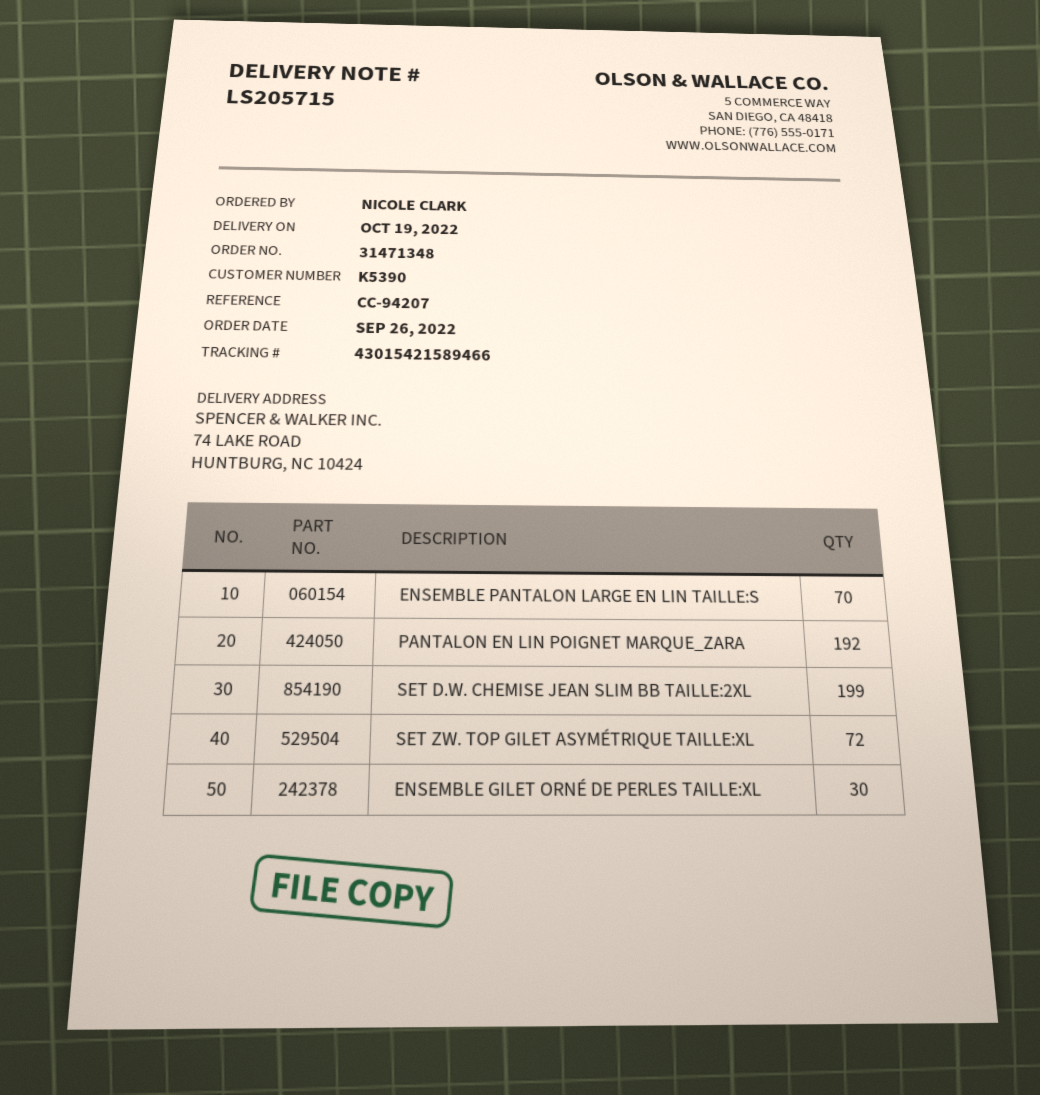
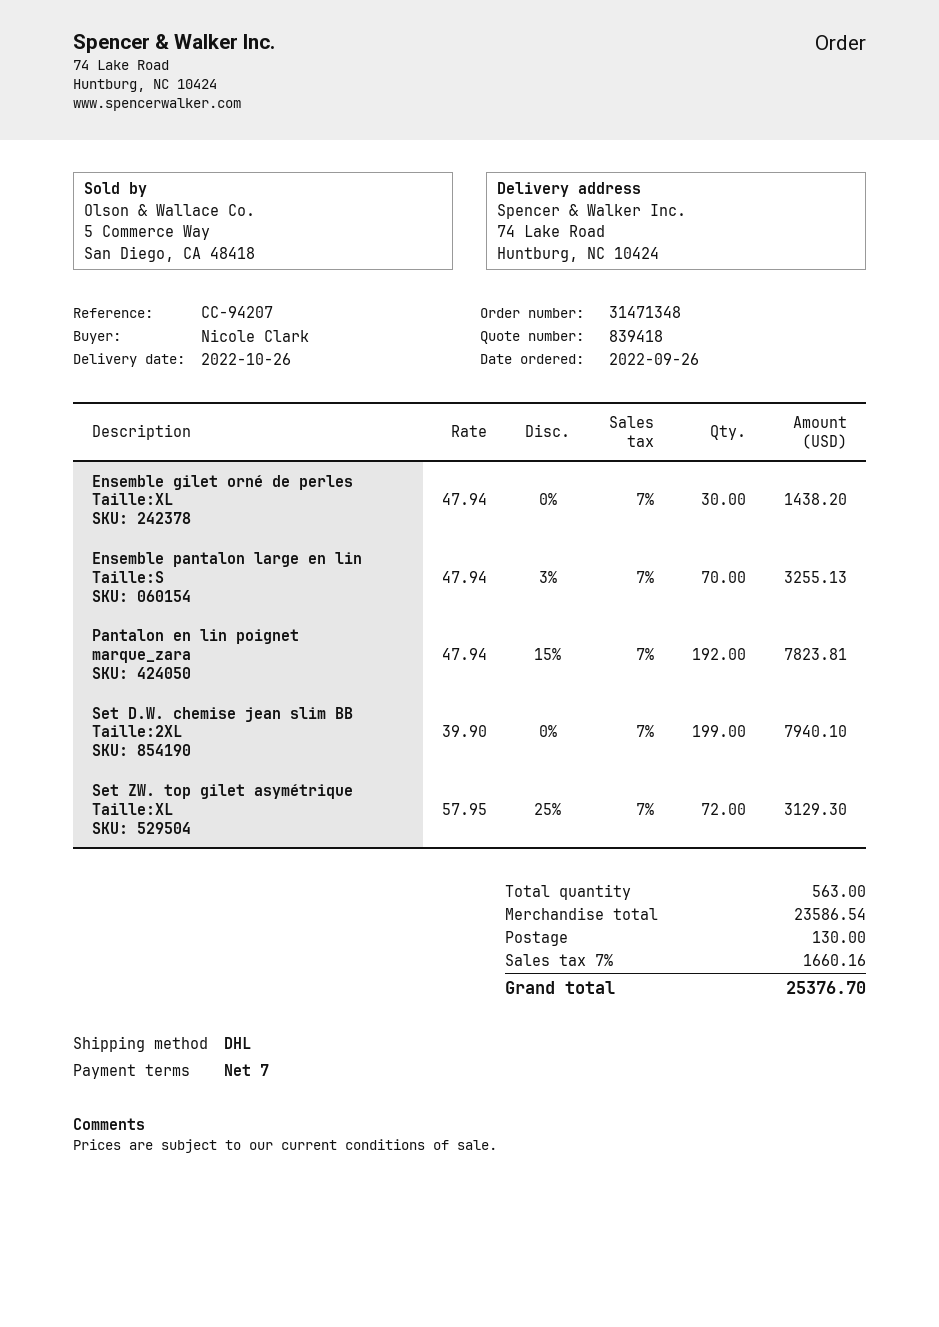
delivery date: 2022-10-19 -> 2022-10-26

